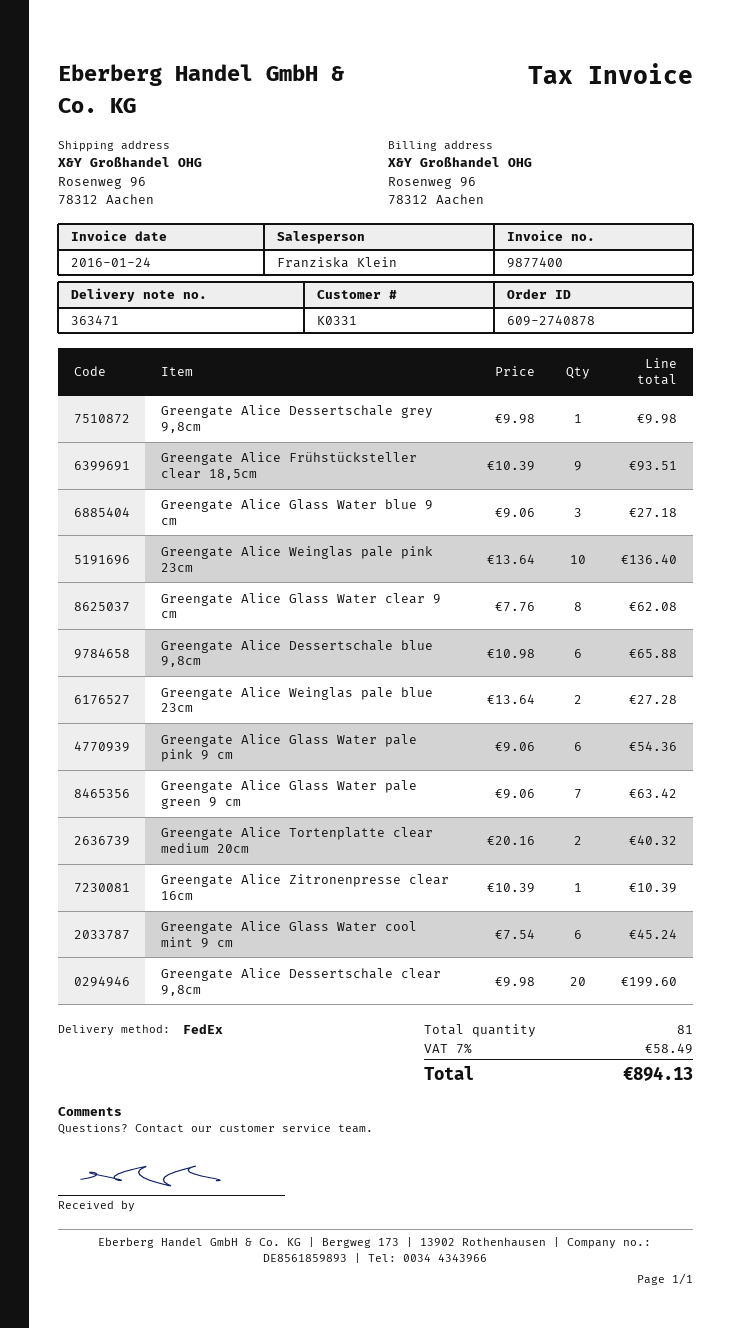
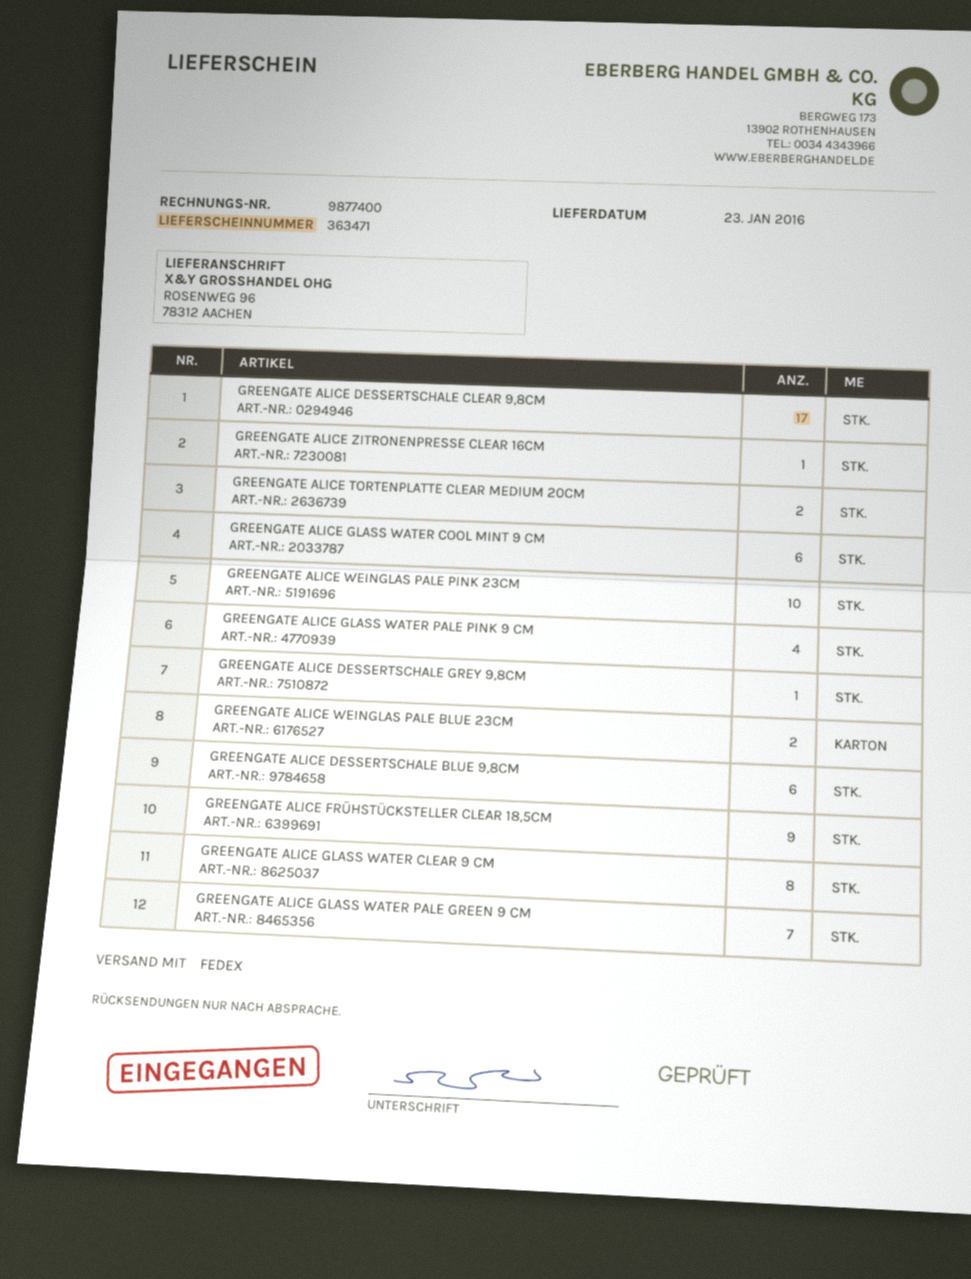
Greengate Alice Glass Water blue 9 cm: 3 -> none
Greengate Alice Glass Water pale pink 9 cm: 6 -> 4
Greengate Alice Dessertschale clear 9,8cm: 20 -> 17

